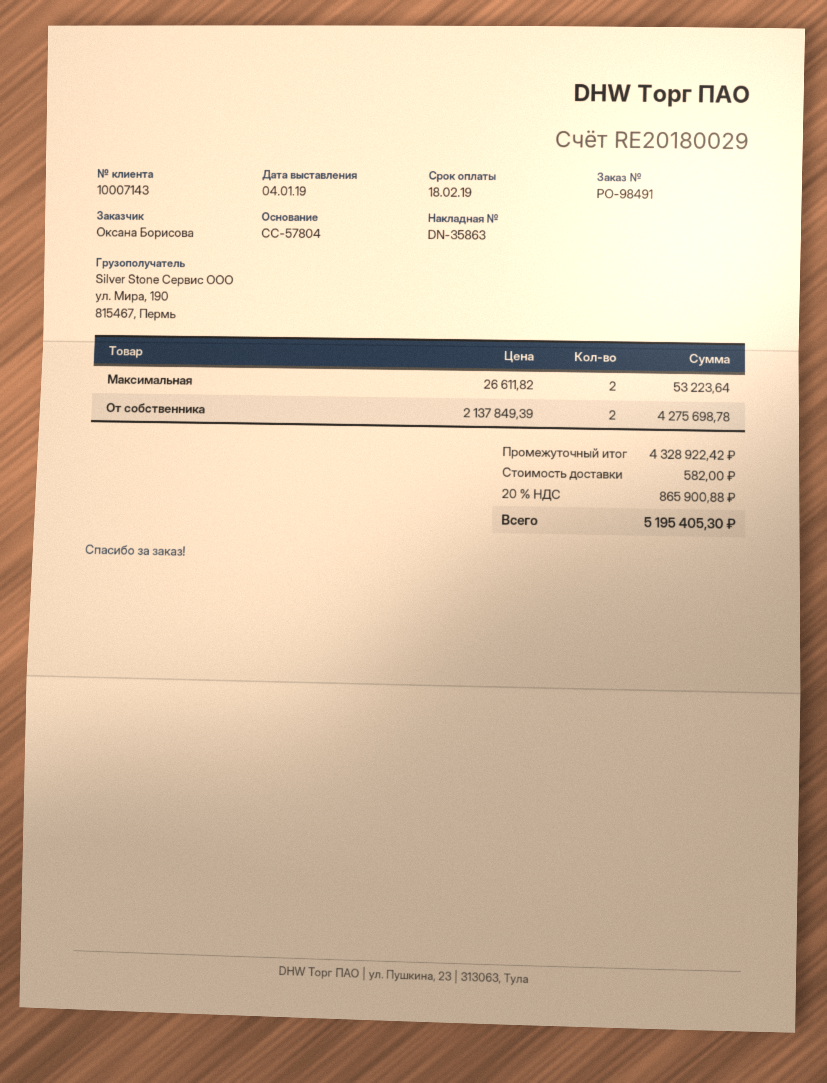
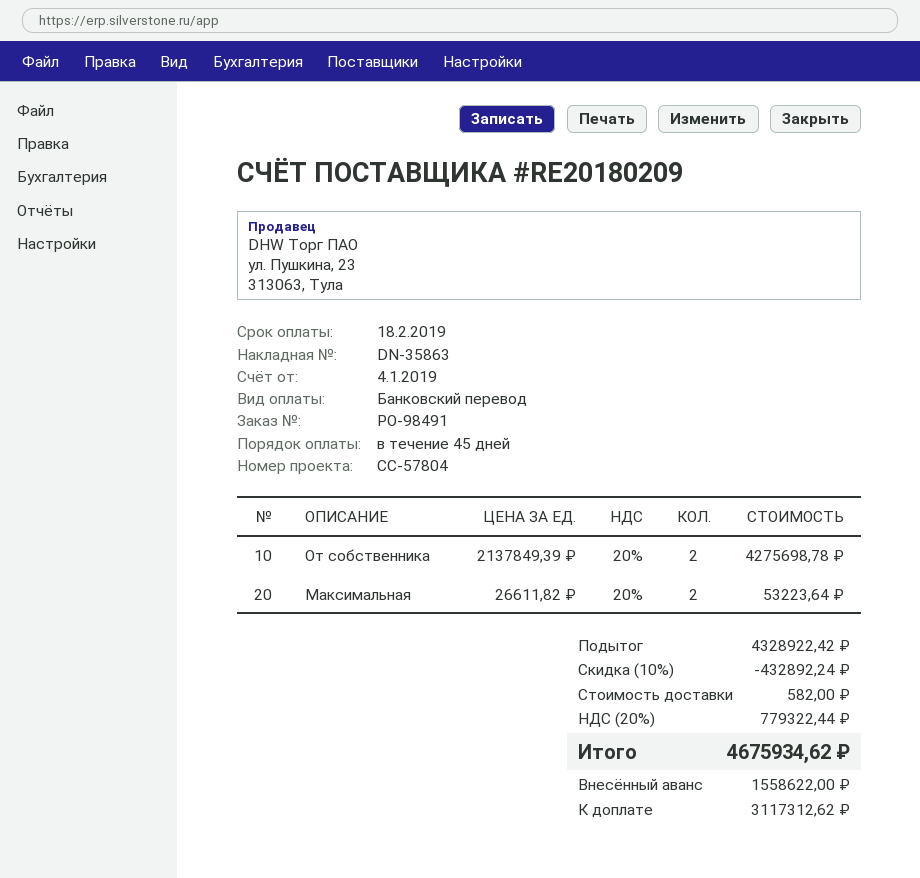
invoice number: RE20180029 -> RE20180209
discount: none -> 10% = 432892.24
tax: 20% = 865900.88 -> 20% = 779322.44
total: 5195405.30 -> 4675934.62

